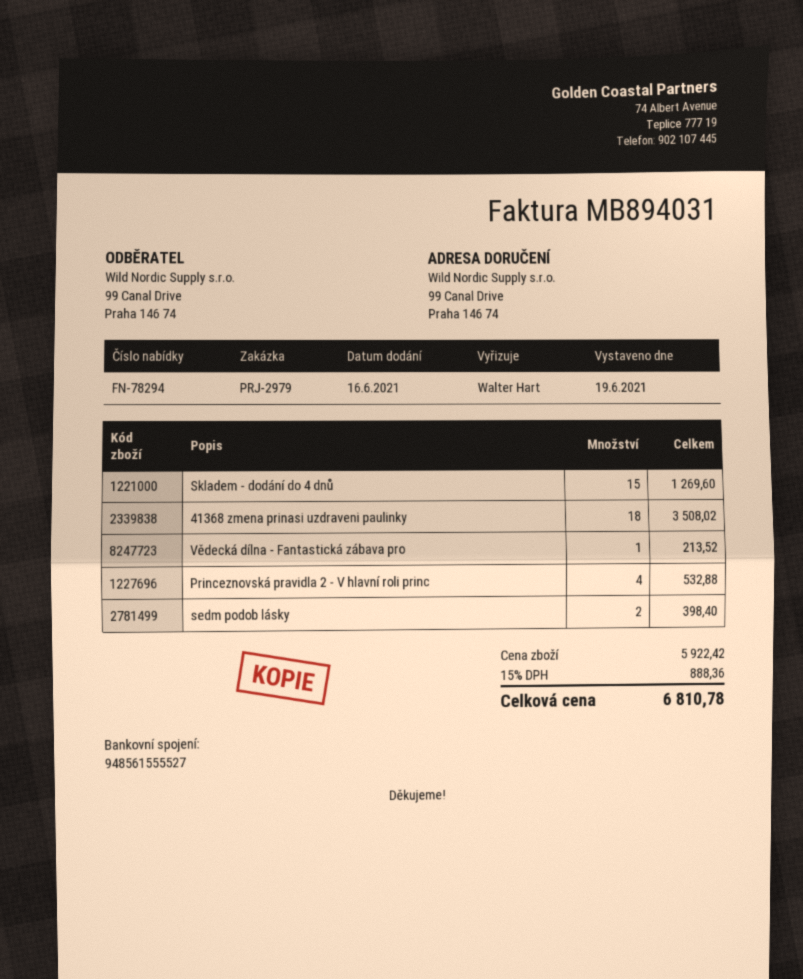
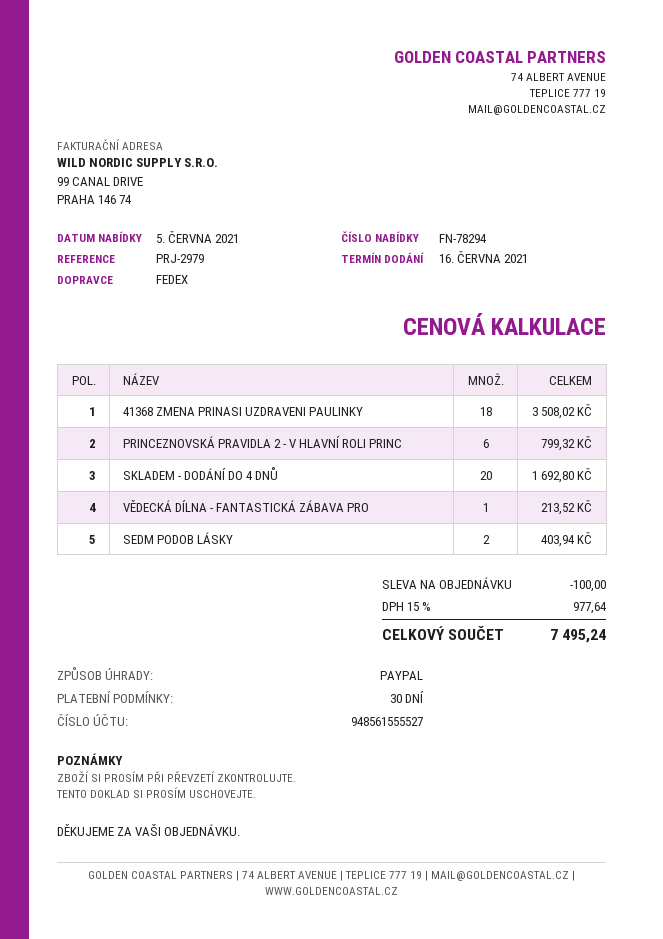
Skladem - dodání do 4 dnů: 15 for 1269.60 -> 20 for 1692.80
Princeznovská pravidla 2 - V hlavní roli princ: 4 for 532.88 -> 6 for 799.32
sedm podob lásky: 2 for 398.40 -> 2 for 403.94
discount: none -> 100.00
tax: 15% = 888.36 -> 15% = 977.64
total: 6810.78 -> 7495.24

